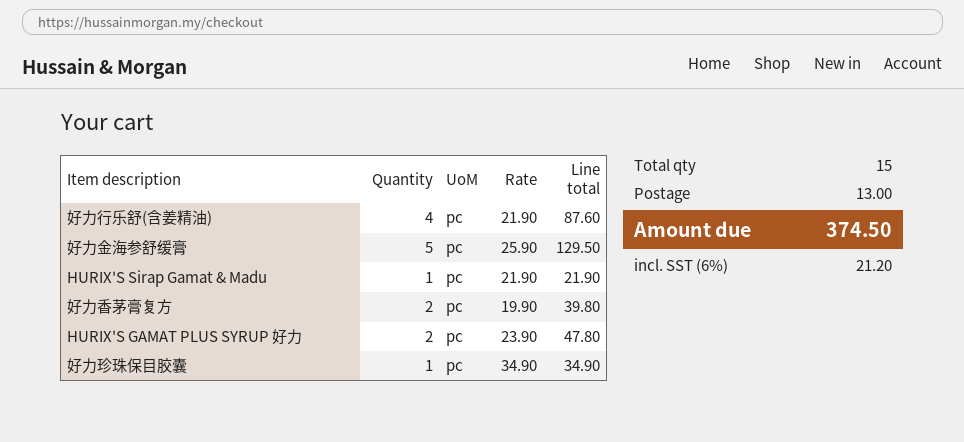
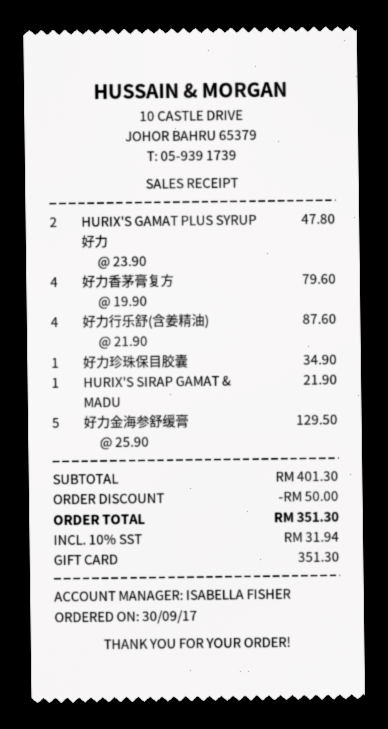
好力香茅膏复方: 2 x 19.90 = 39.80 -> 4 x 19.90 = 79.60
discount: none -> 50.00
shipping: 13.00 -> none
tax: 6% = 21.20 -> 10% = 31.94
total: 374.50 -> 351.30

